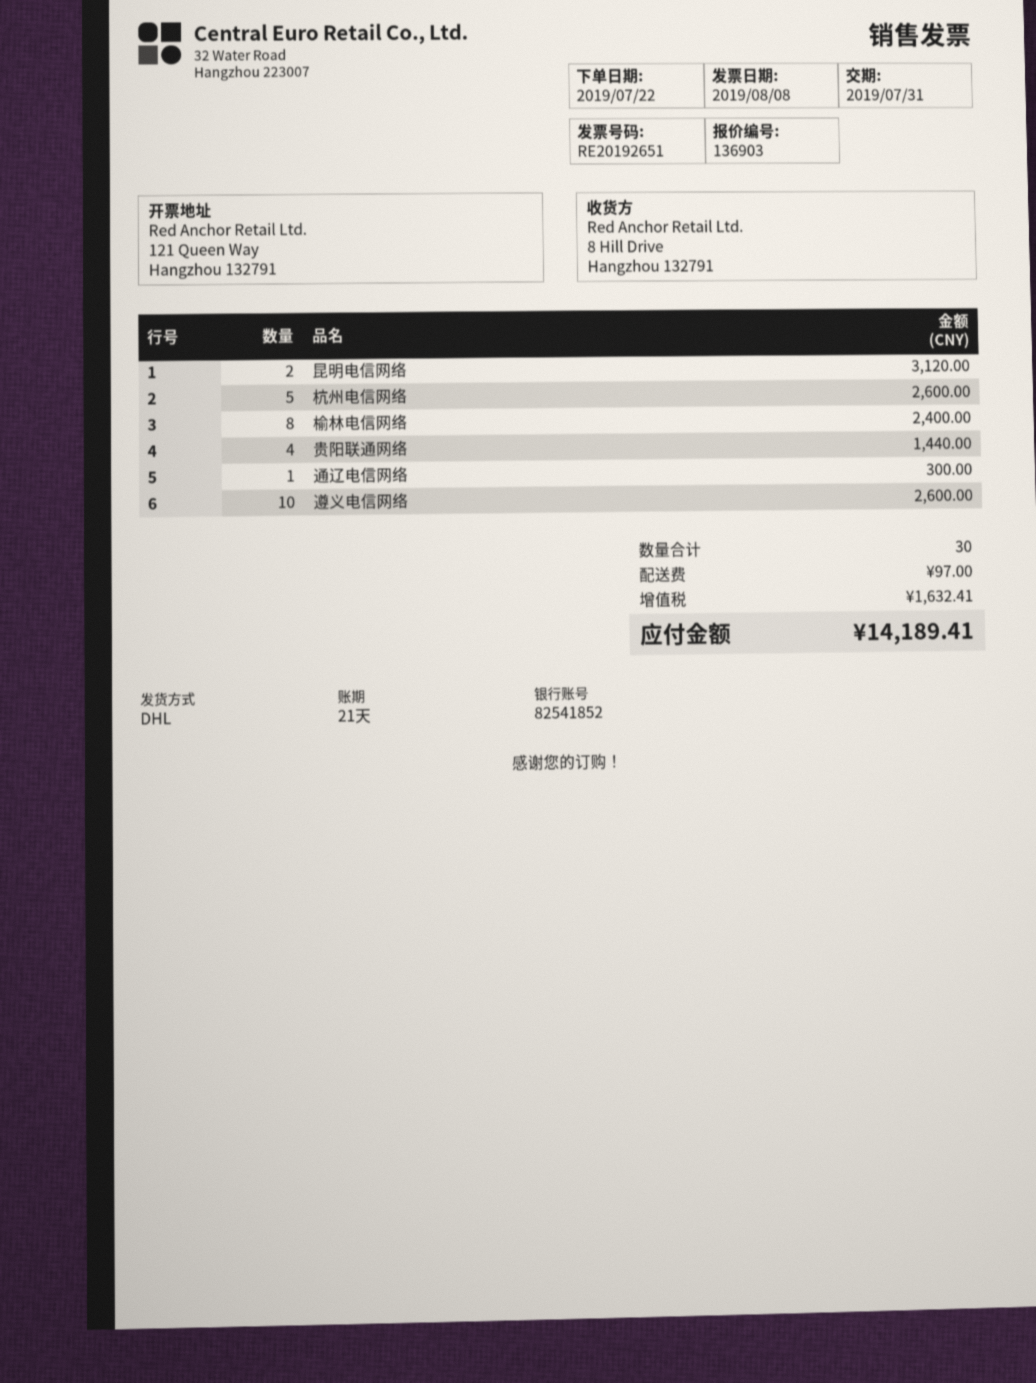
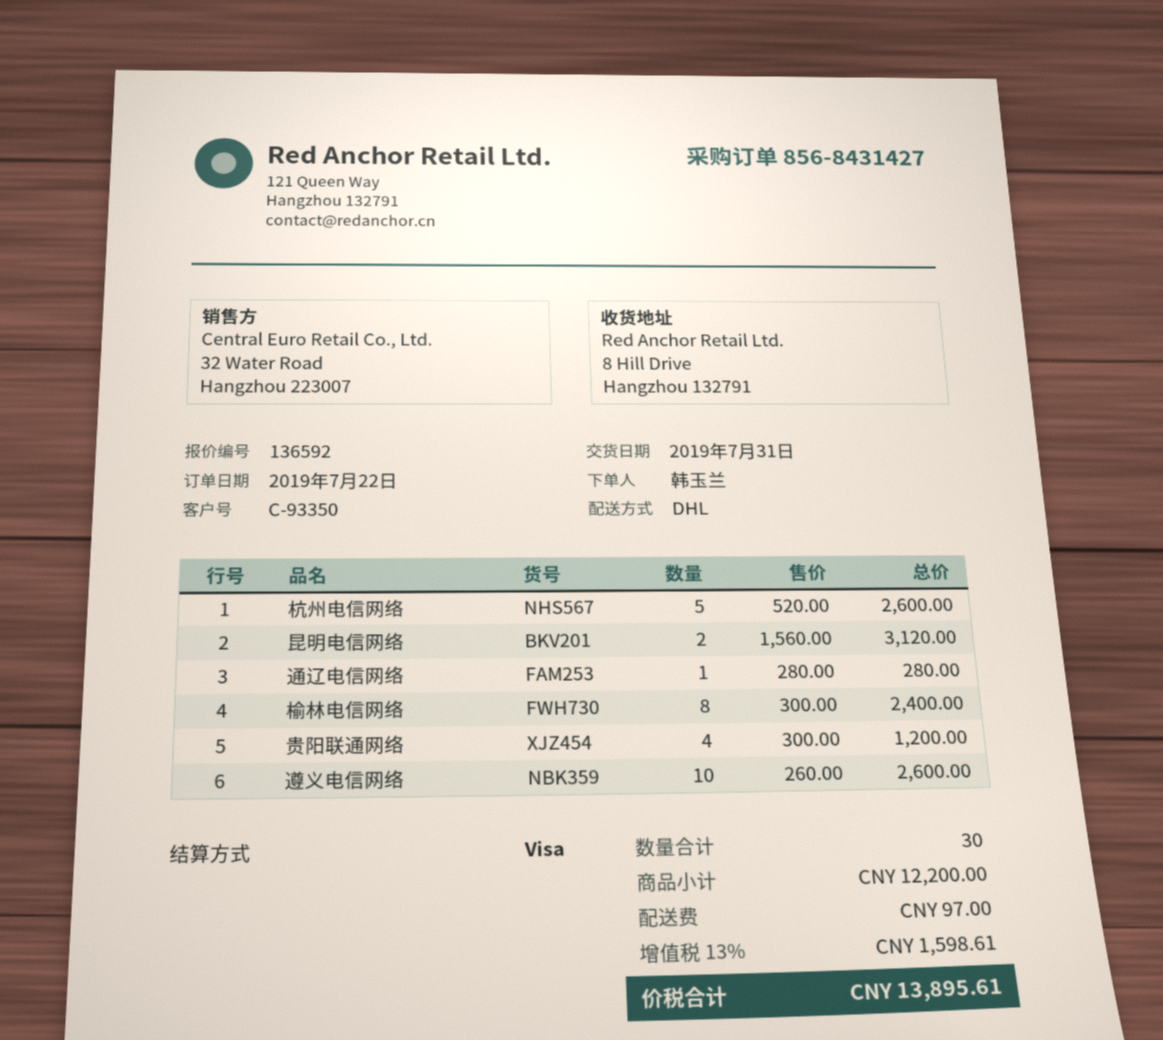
quote number: 136903 -> 136592
贵阳联通网络: 4 for 1440.00 -> 4 for 1200.00
通辽电信网络: 1 for 300.00 -> 1 for 280.00
tax: 1632.41 -> 1598.61
total: 14189.41 -> 13895.61

